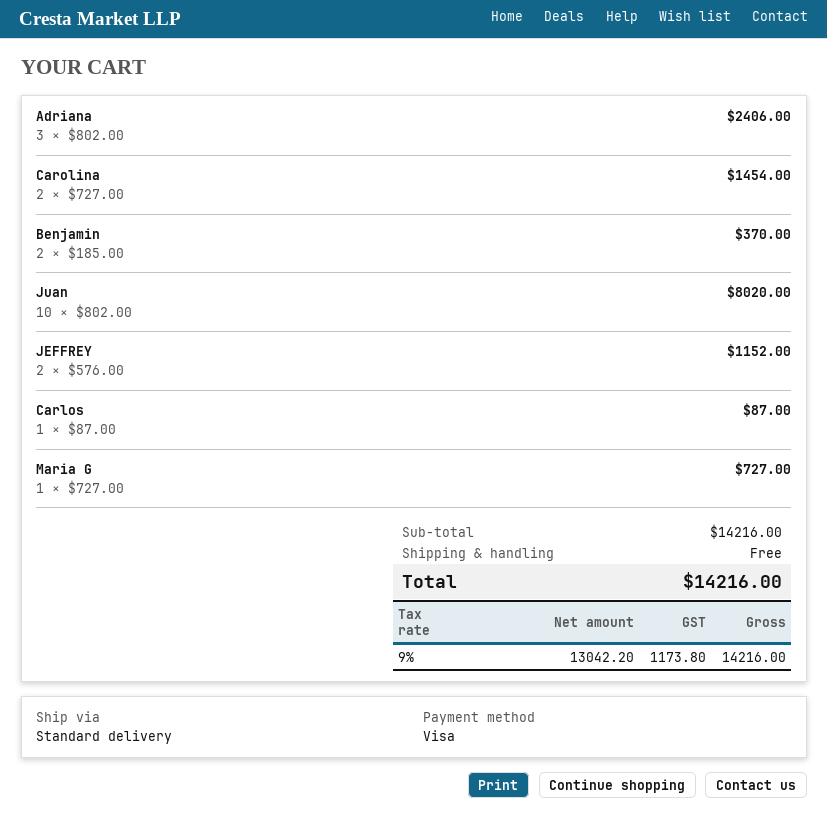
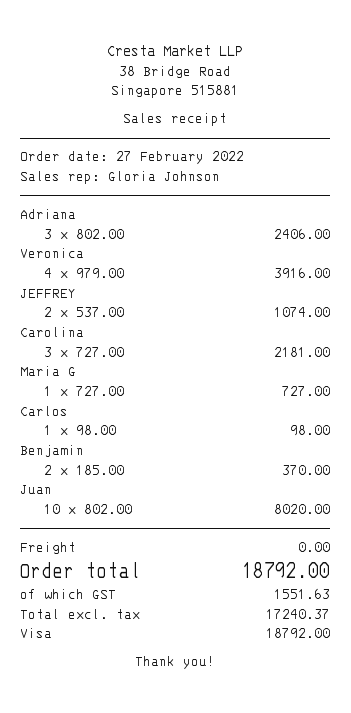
Carolina: 2 x 727.00 = 1454.00 -> 3 x 727.00 = 2181.00
JEFFREY: 2 x 576.00 = 1152.00 -> 2 x 537.00 = 1074.00
Carlos: 1 x 87.00 = 87.00 -> 1 x 98.00 = 98.00
Veronica: none -> 4 x 979.00 = 3916.00
net: 13042.20 -> 17240.37
tax: 1173.80 -> 1551.63
total: 14216.00 -> 18792.00

